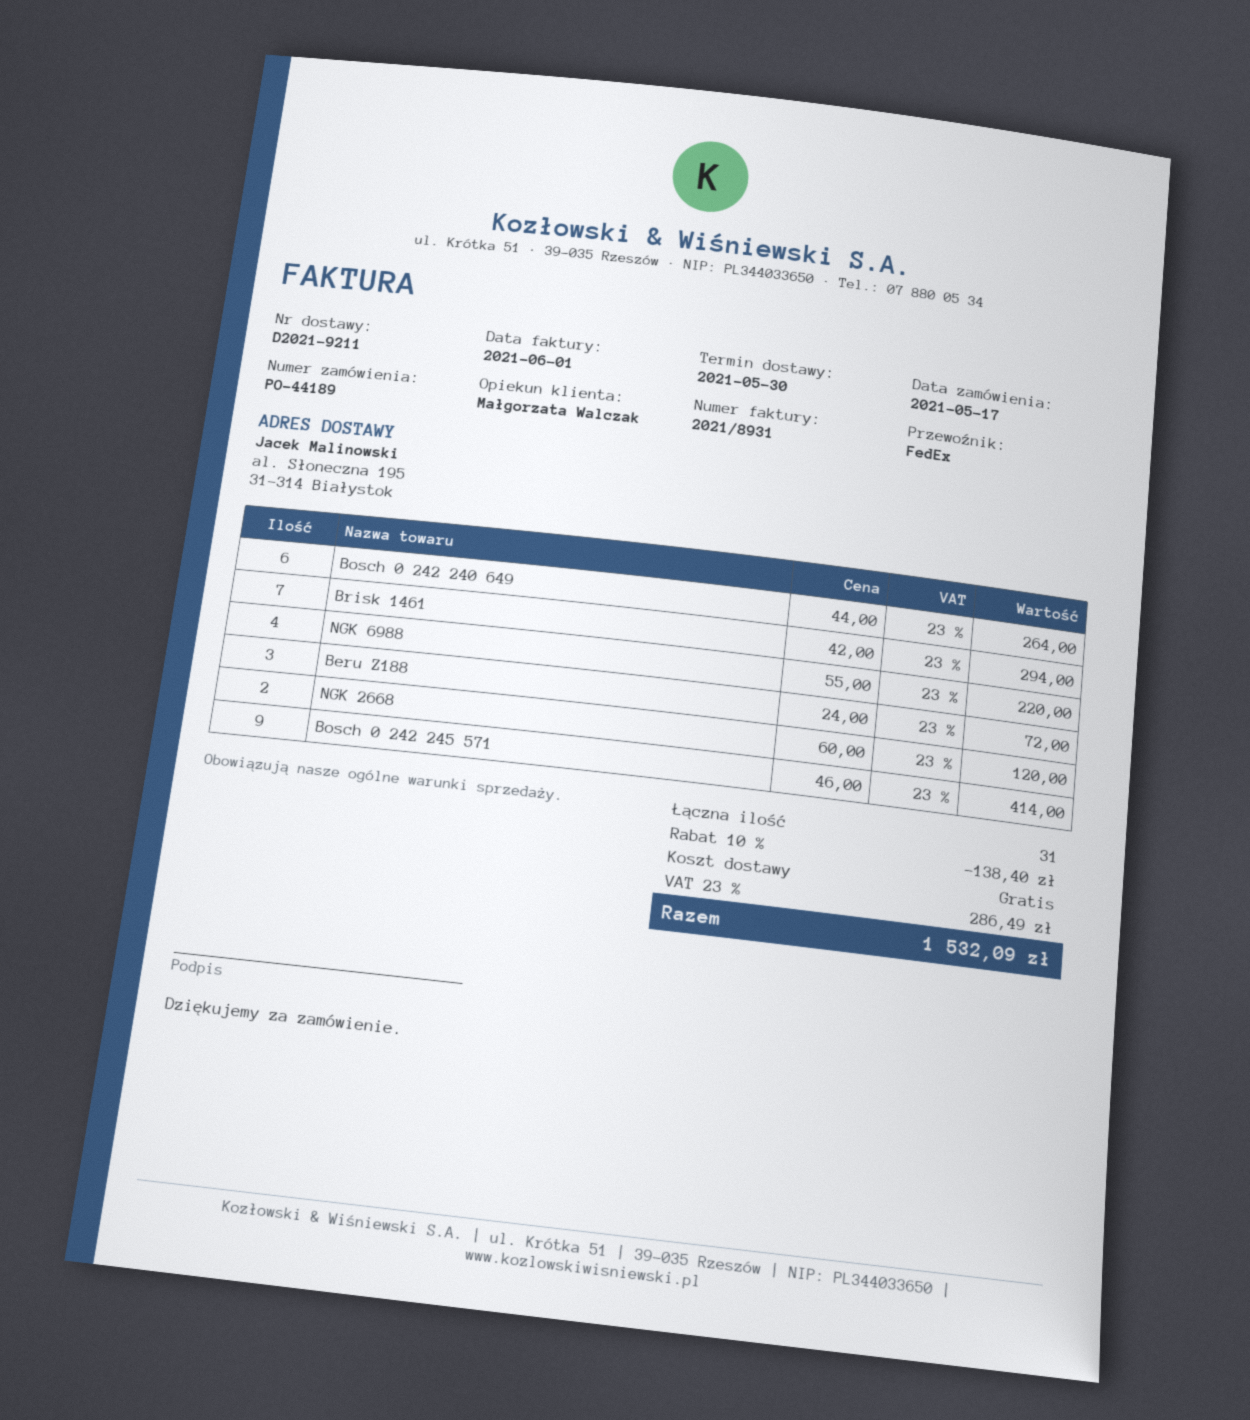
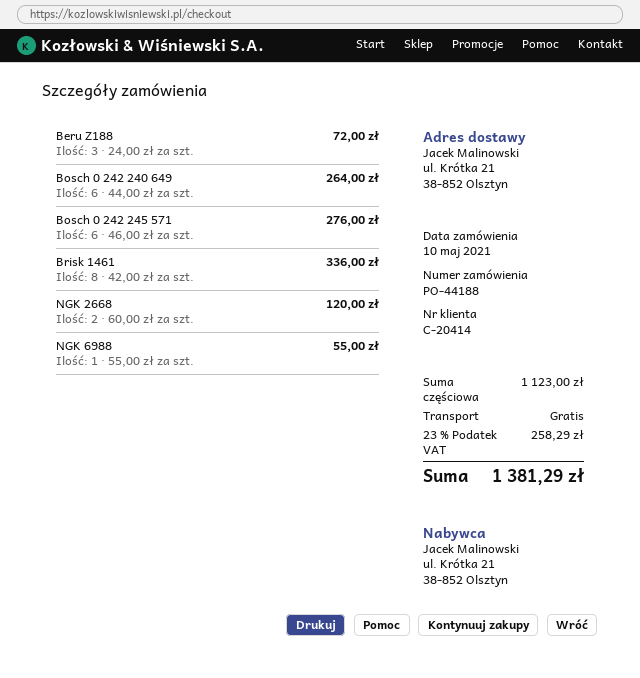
order number: PO-44189 -> PO-44188
order date: 2021-05-17 -> 2021-05-10
ship to: al. Słoneczna 195, 31-314 Białystok -> ul. Krótka 21, 38-852 Olsztyn
Brisk 1461: 7 x 42.00 = 294.00 -> 8 x 42.00 = 336.00
NGK 6988: 4 x 55.00 = 220.00 -> 1 x 55.00 = 55.00
Bosch 0 242 245 571: 9 x 46.00 = 414.00 -> 6 x 46.00 = 276.00
discount: 10% = 138.40 -> none
tax: 23% = 286.49 -> 23% = 258.29
total: 1532.09 -> 1381.29

